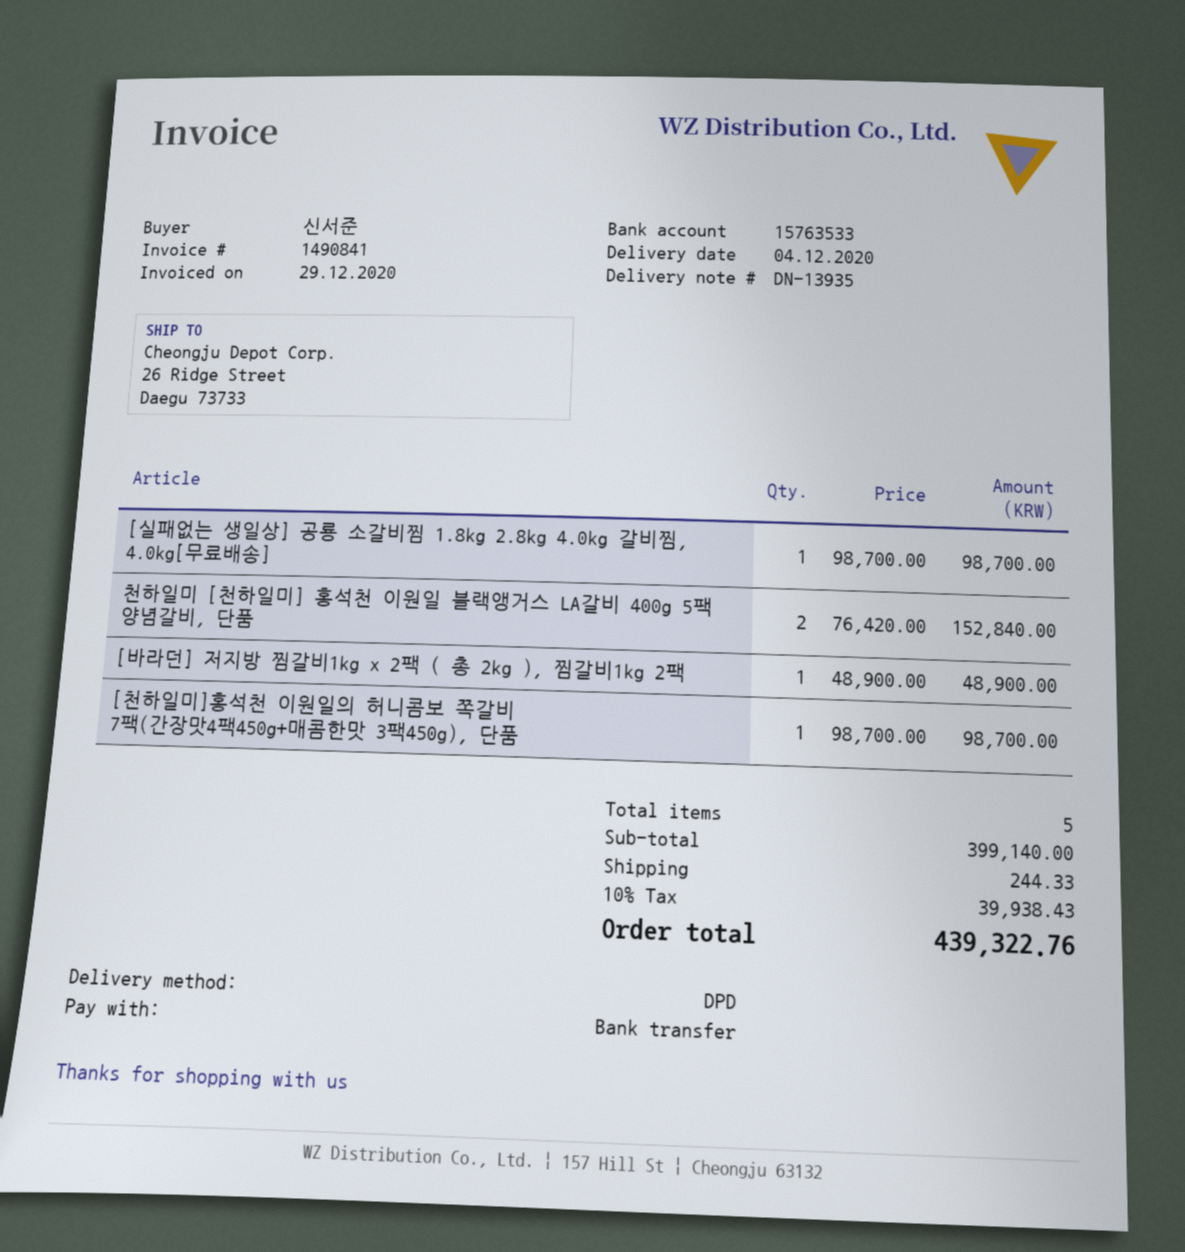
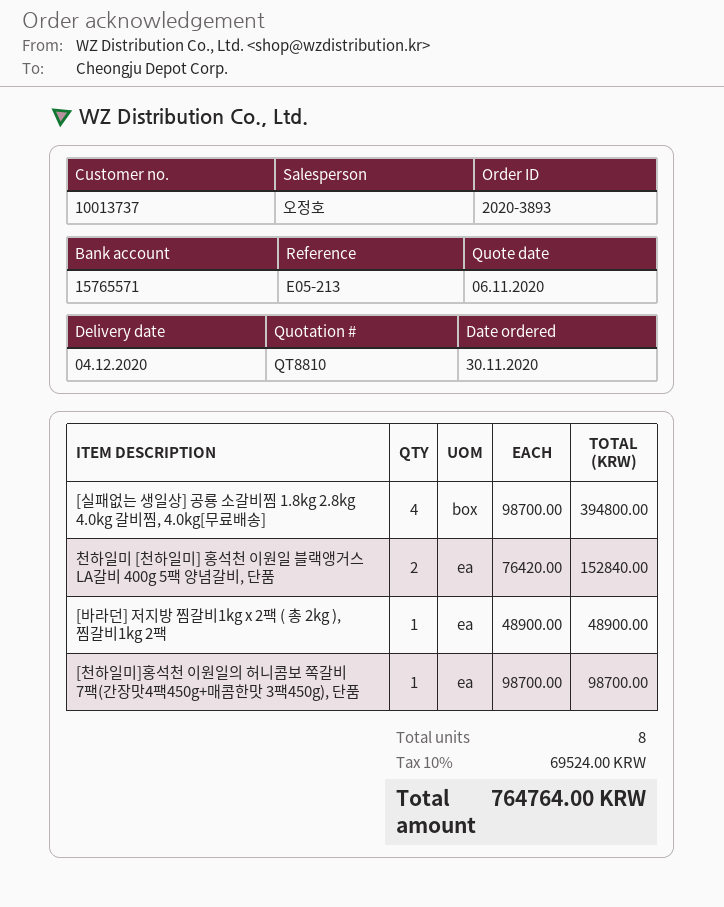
bank account: 15763533 -> 15765571
[실패없는 생일상] 공룡 소갈비찜 1.8kg 2.8kg 4.0kg 갈비찜, 4.0kg[무료배송]: 1 x 98700.00 = 98700.00 -> 4 x 98700.00 = 394800.00
total quantity: 5 -> 8
shipping: 244.33 -> none
tax: 10% = 39938.43 -> 10% = 69524.00
total: 439322.76 -> 764764.00

